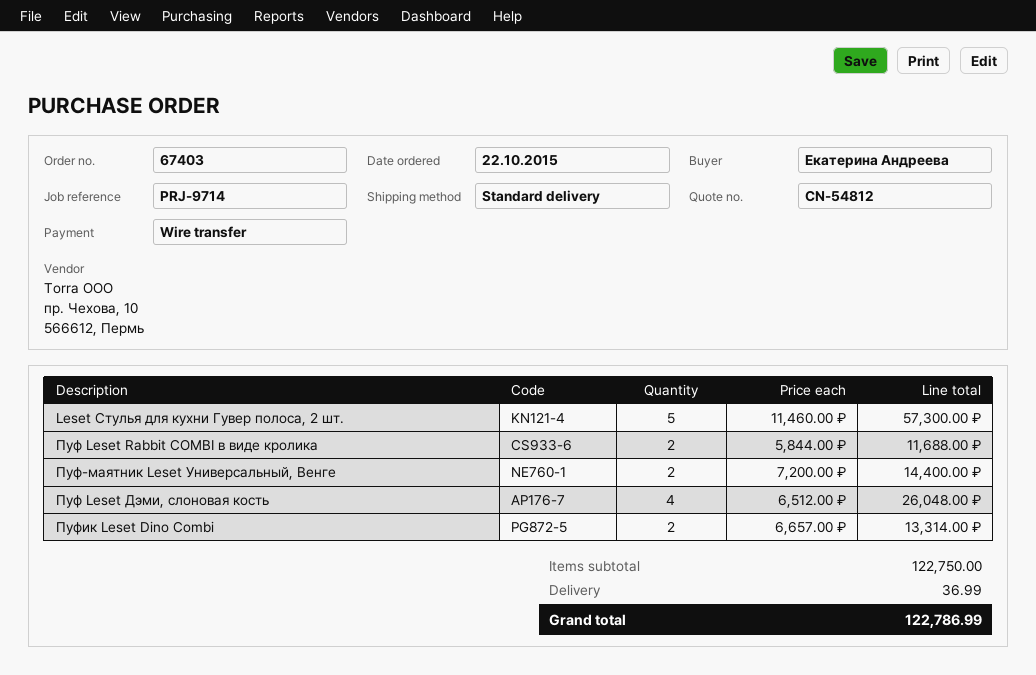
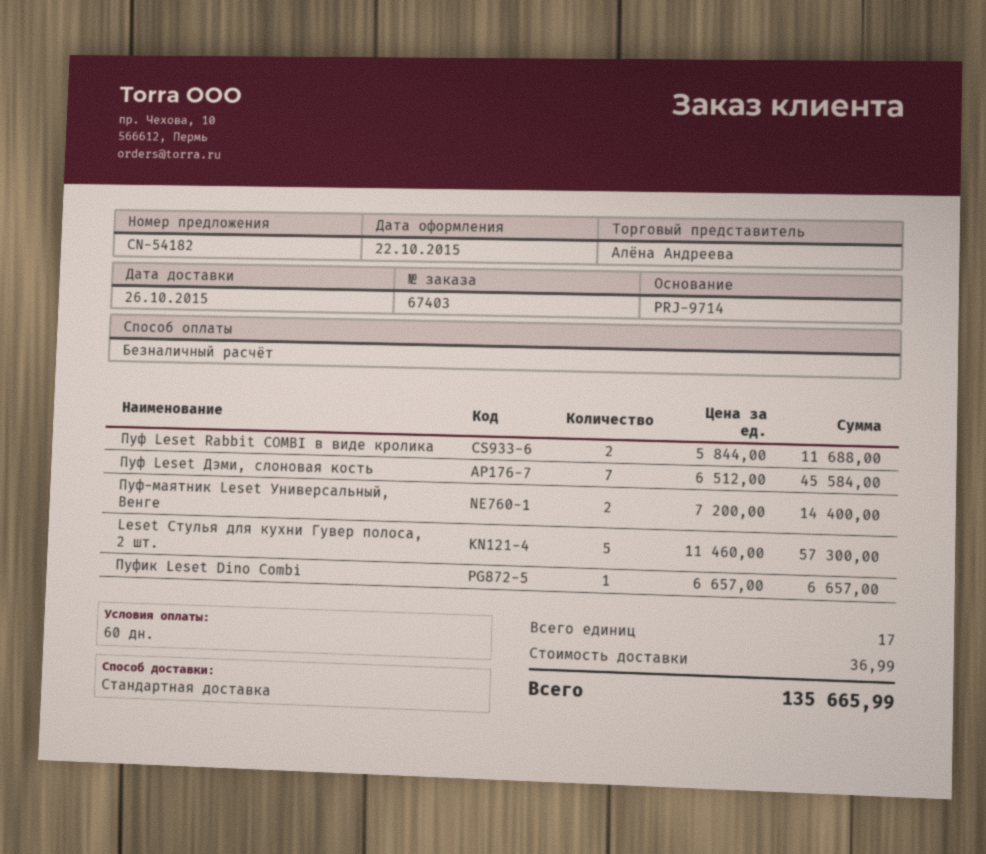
quote number: CN-54812 -> CN-54182
Пуф Leset Дэми, слоновая кость: 4 x 6512.00 = 26048.00 -> 7 x 6512.00 = 45584.00
Пуфик Leset Dino Combi: 2 x 6657.00 = 13314.00 -> 1 x 6657.00 = 6657.00
total: 122786.99 -> 135665.99

